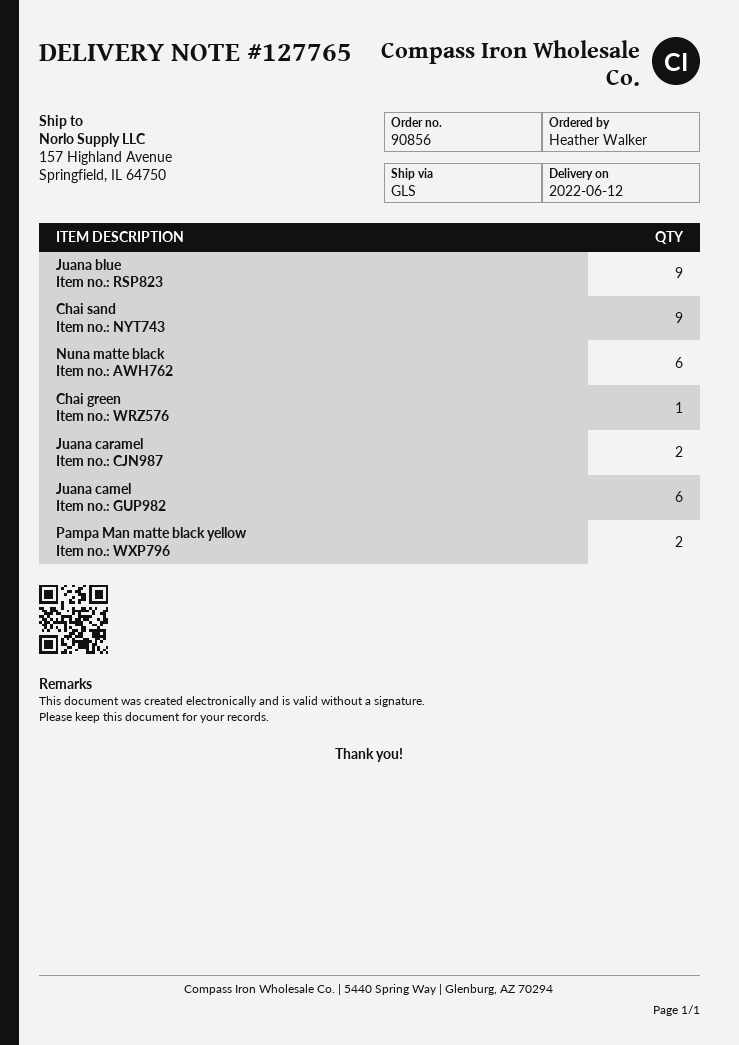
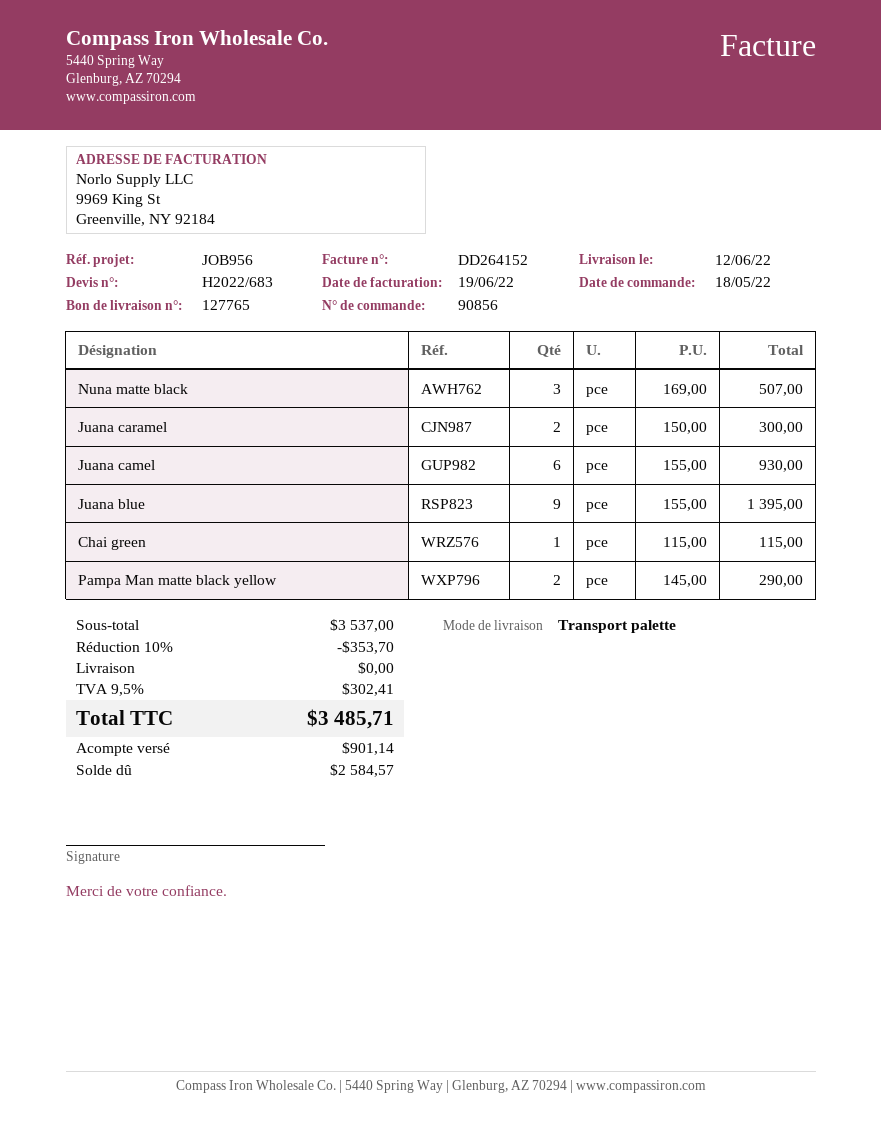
shipping method: GLS -> pallet freight
Chai sand: 9 -> none
Nuna matte black: 6 -> 3

